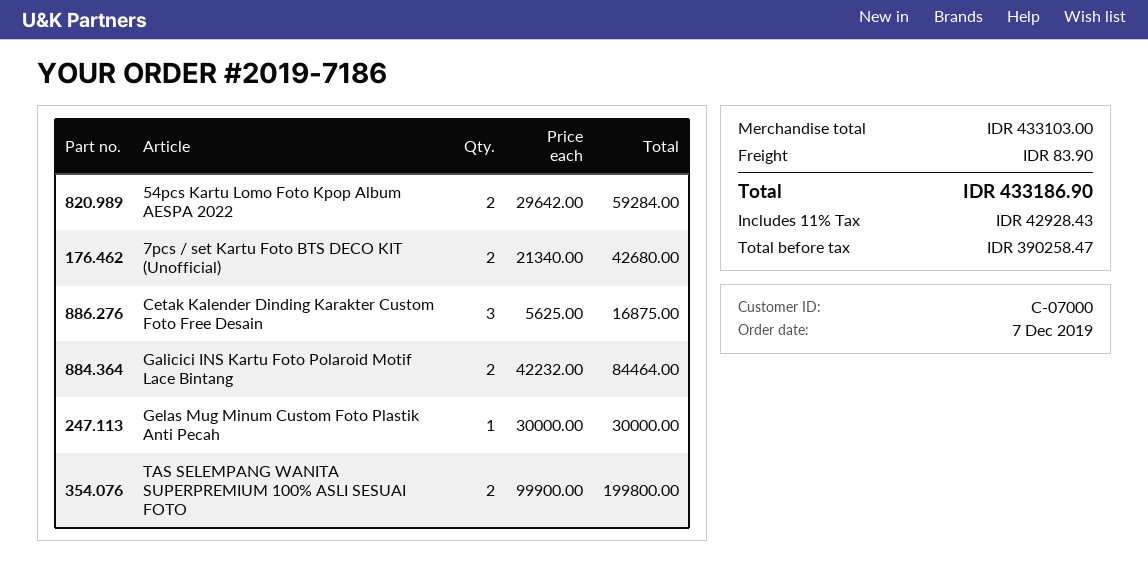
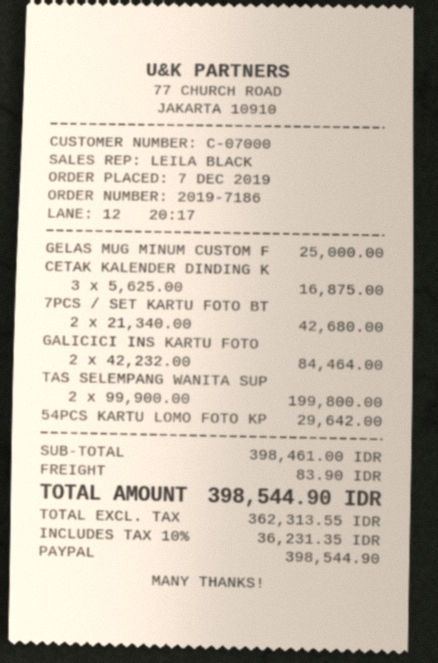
54pcs Kartu Lomo Foto Kpop Album AESPA 2022: 2 x 29642.00 = 59284.00 -> 1 x 29642.00 = 29642.00
Gelas Mug Minum Custom Foto Plastik Anti Pecah: 1 x 30000.00 = 30000.00 -> 1 x 25000.00 = 25000.00
subtotal: 433103.00 -> 398461.00
net: 390258.47 -> 362313.55
tax: 11% = 42928.43 -> 10% = 36231.35
total: 433186.90 -> 398544.90

